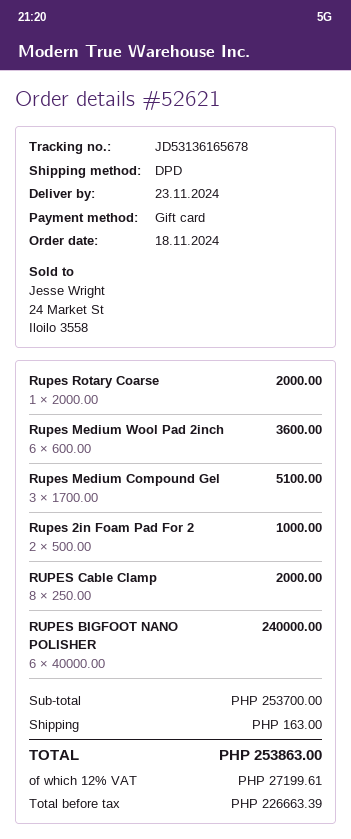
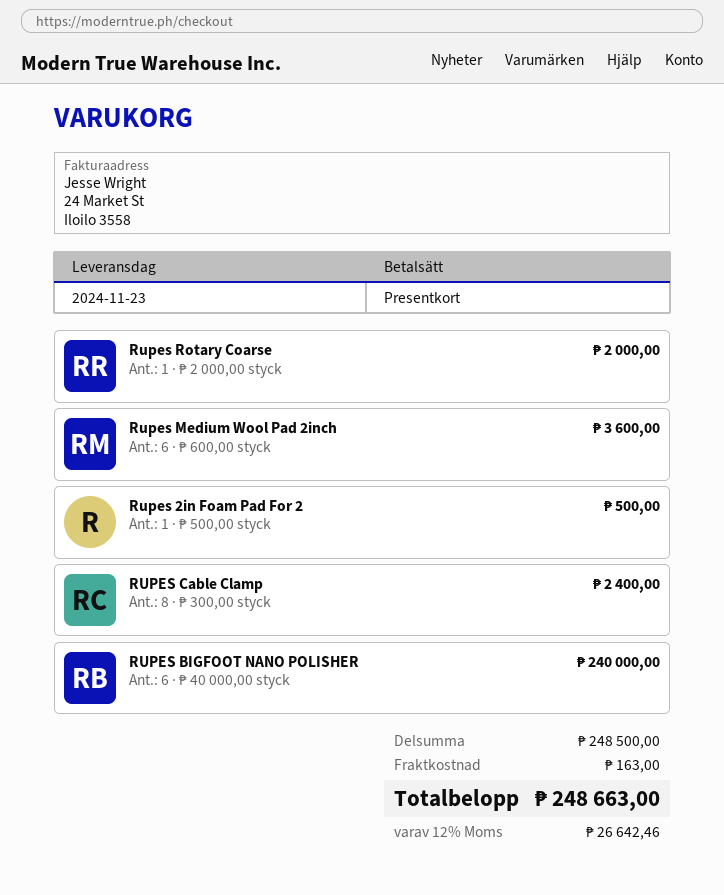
Rupes Medium Compound Gel: 3 x 1700.00 = 5100.00 -> none
Rupes 2in Foam Pad For 2: 2 x 500.00 = 1000.00 -> 1 x 500.00 = 500.00
RUPES Cable Clamp: 8 x 250.00 = 2000.00 -> 8 x 300.00 = 2400.00
subtotal: 253700.00 -> 248500.00
tax: 12% = 27199.61 -> 12% = 26642.46
total: 253863.00 -> 248663.00

